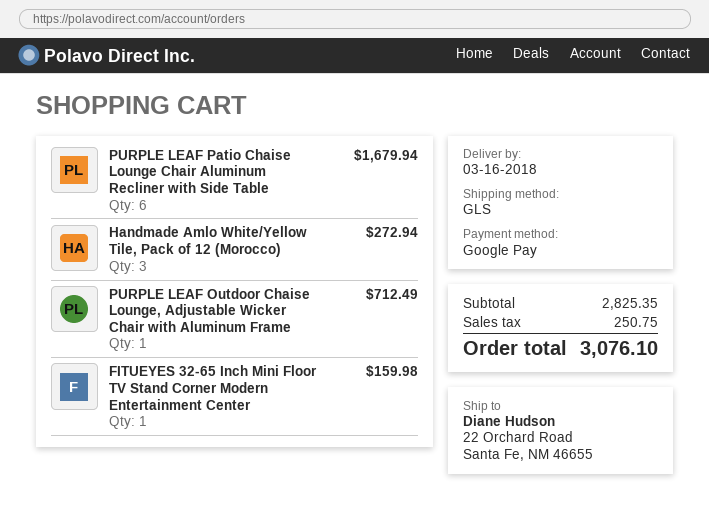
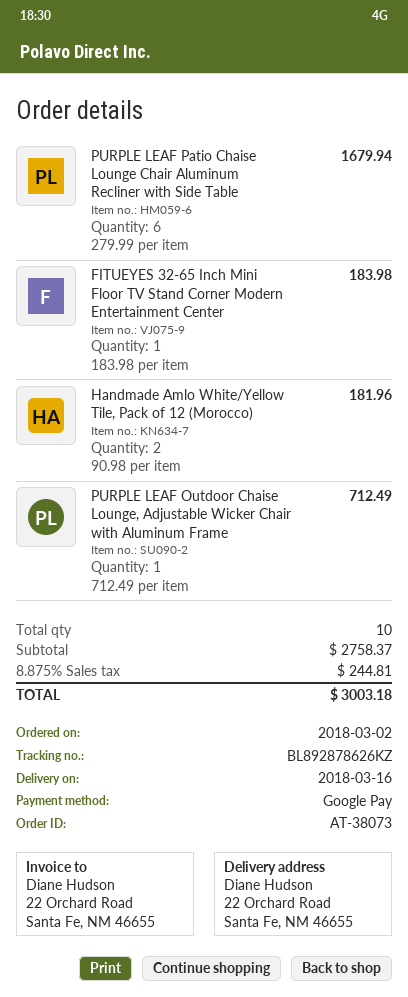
Handmade Amlo White/Yellow Tile, Pack of 12 (Morocco): 3 for 272.94 -> 2 for 181.96
FITUEYES 32-65 Inch Mini Floor TV Stand Corner Modern Entertainment Center: 1 for 159.98 -> 1 for 183.98
subtotal: 2825.35 -> 2758.37
tax: 250.75 -> 244.81
total: 3076.10 -> 3003.18

